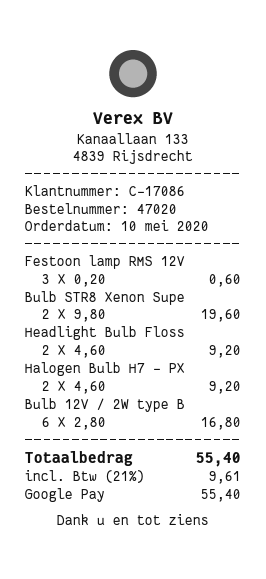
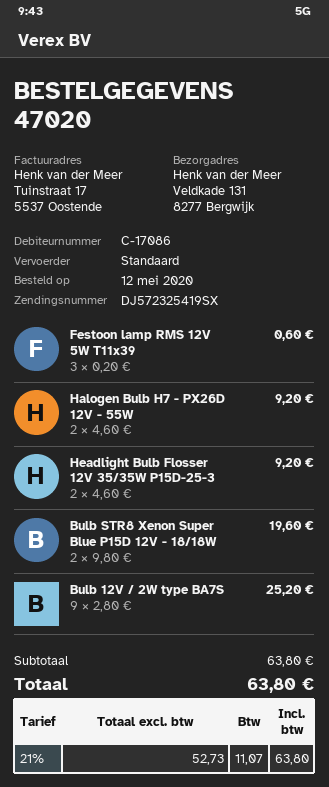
order date: 2020-05-10 -> 2020-05-12
Bulb 12V / 2W type B: 6 x 2.80 = 16.80 -> 9 x 2.80 = 25.20
tax: 21% = 9.61 -> 21% = 11.07
total: 55.40 -> 63.80

